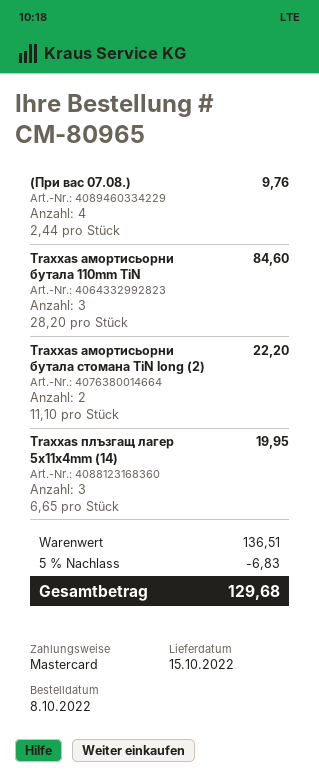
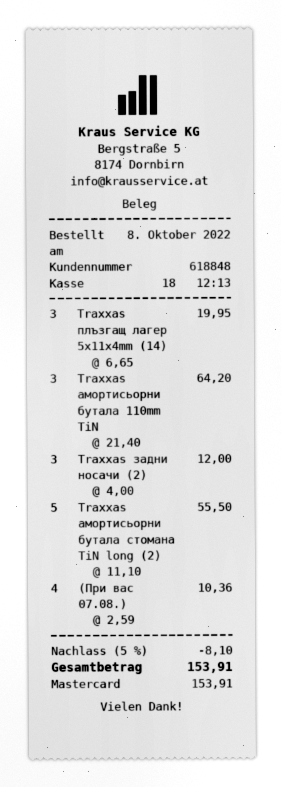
(При вас 07.08.): 4 x 2.44 = 9.76 -> 4 x 2.59 = 10.36
Traxxas амортисьорни бутала 110mm TiN: 3 x 28.20 = 84.60 -> 3 x 21.40 = 64.20
Traxxas амортисьорни бутала стомана TiN long (2): 2 x 11.10 = 22.20 -> 5 x 11.10 = 55.50
Traxxas задни носачи (2): none -> 3 x 4.00 = 12.00
discount: 5% = 6.83 -> 5% = 8.10
total: 129.68 -> 153.91

